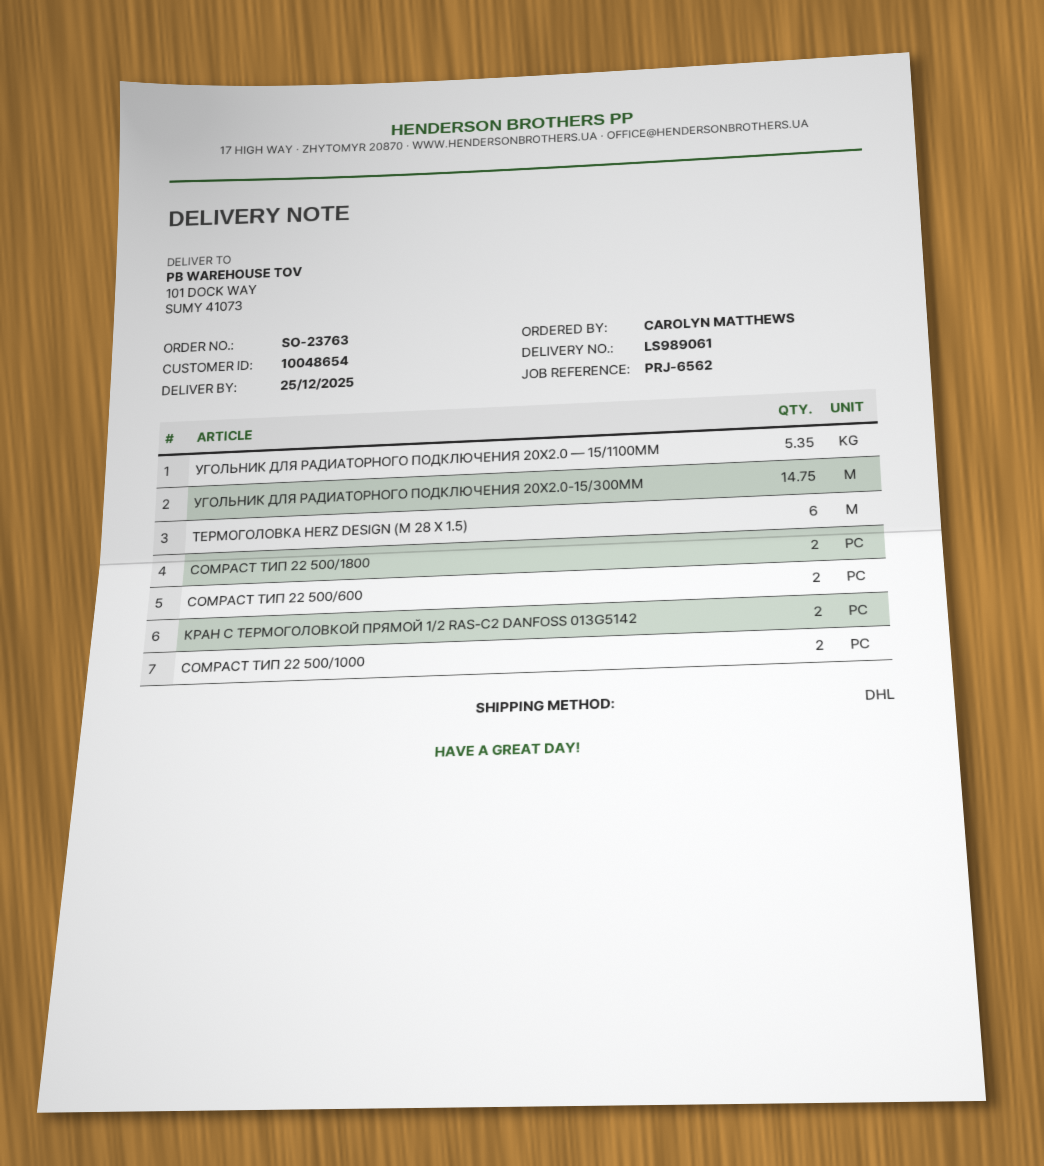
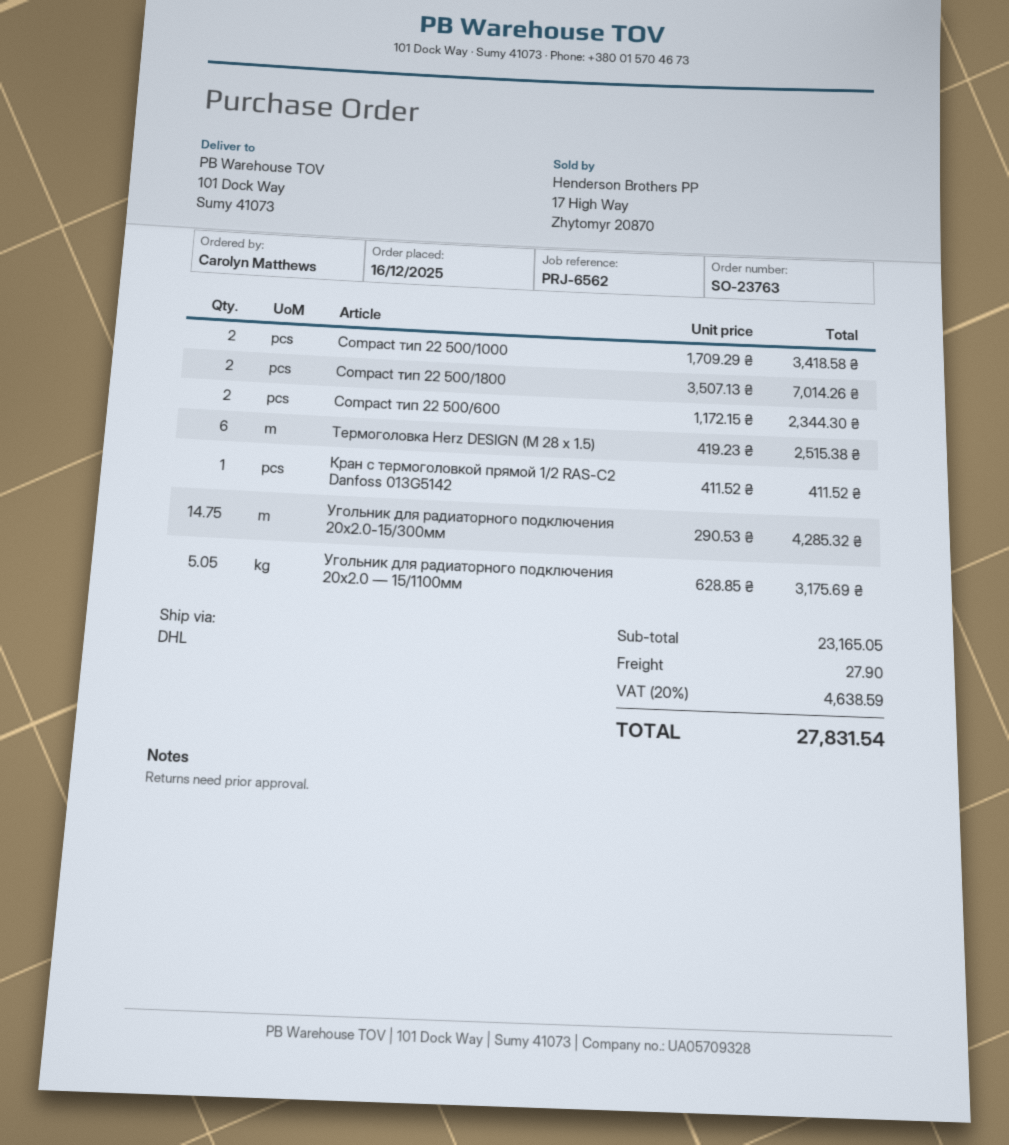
УГОЛЬНИК ДЛЯ РАДИАТОРНОГО ПОДКЛЮЧЕНИЯ 20Х2.0 — 15/1100ММ: 5.35 -> 5.05
КРАН С ТЕРМОГОЛОВКОЙ ПРЯМОЙ 1/2 RAS-C2 DANFOSS 013G5142: 2 -> 1

